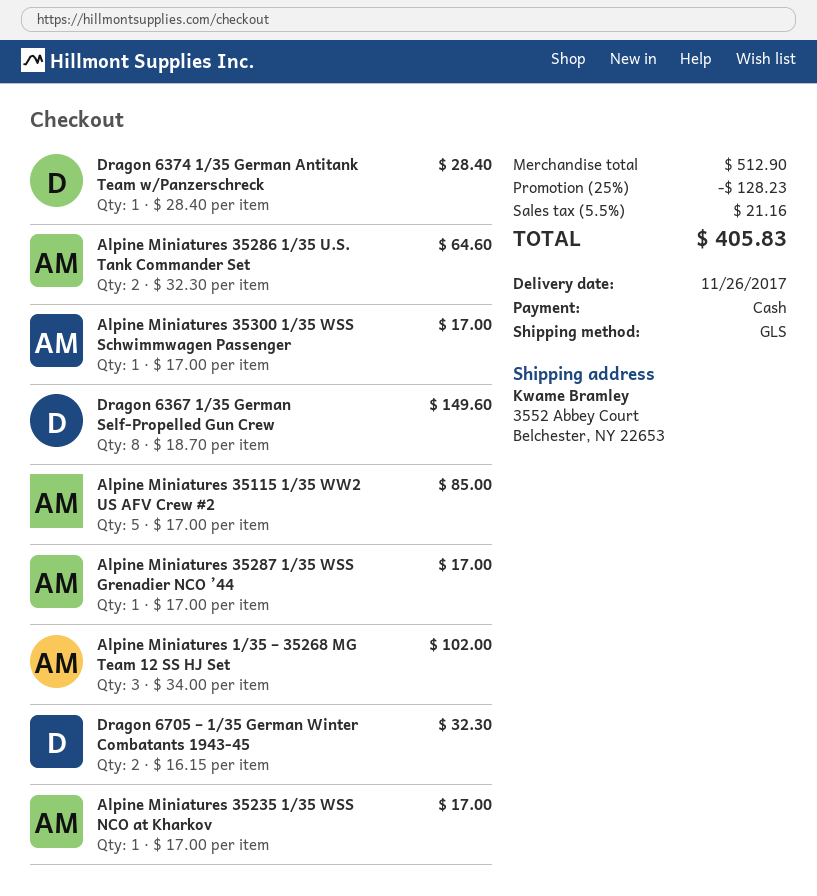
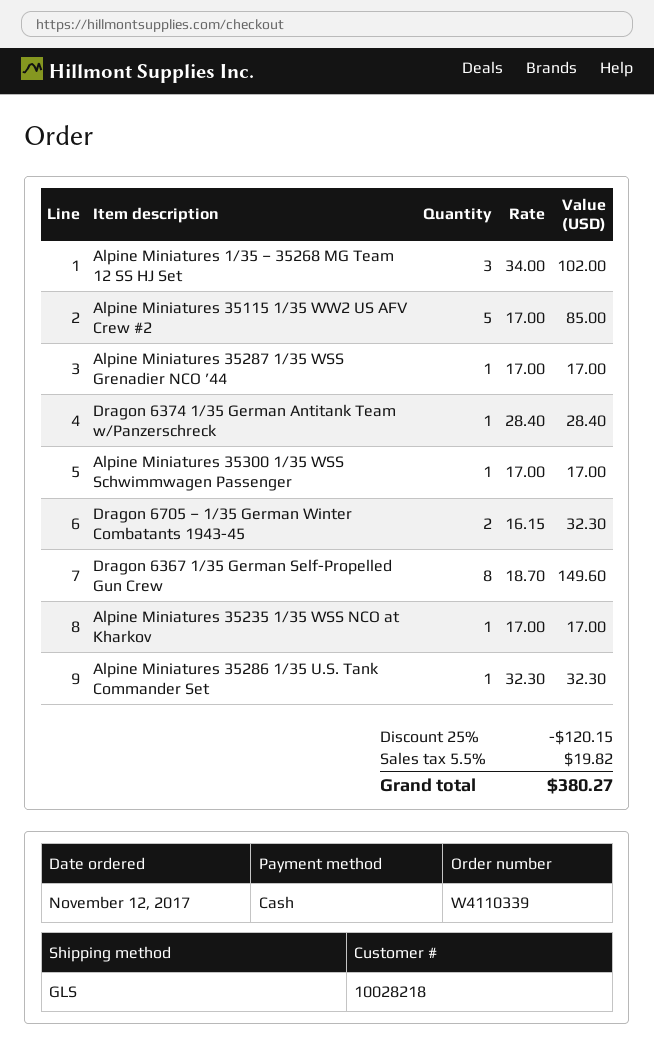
Alpine Miniatures 35286 1/35 U.S. Tank Commander Set: 2 x 32.30 = 64.60 -> 1 x 32.30 = 32.30
discount: 25% = 128.23 -> 25% = 120.15
tax: 5.5% = 21.16 -> 5.5% = 19.82
total: 405.83 -> 380.27

